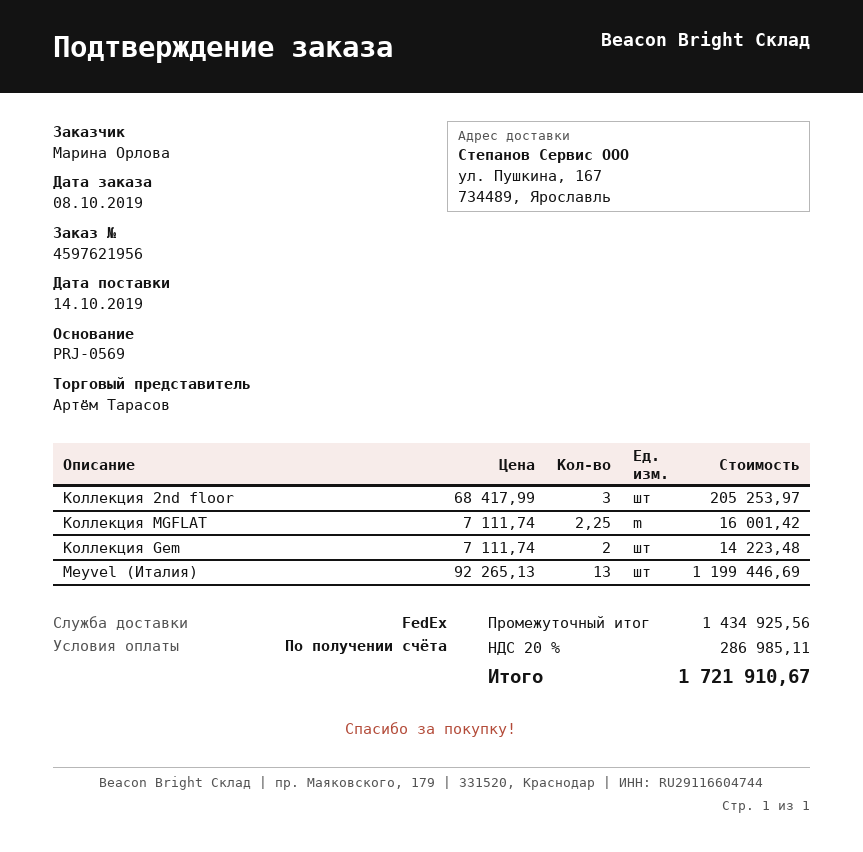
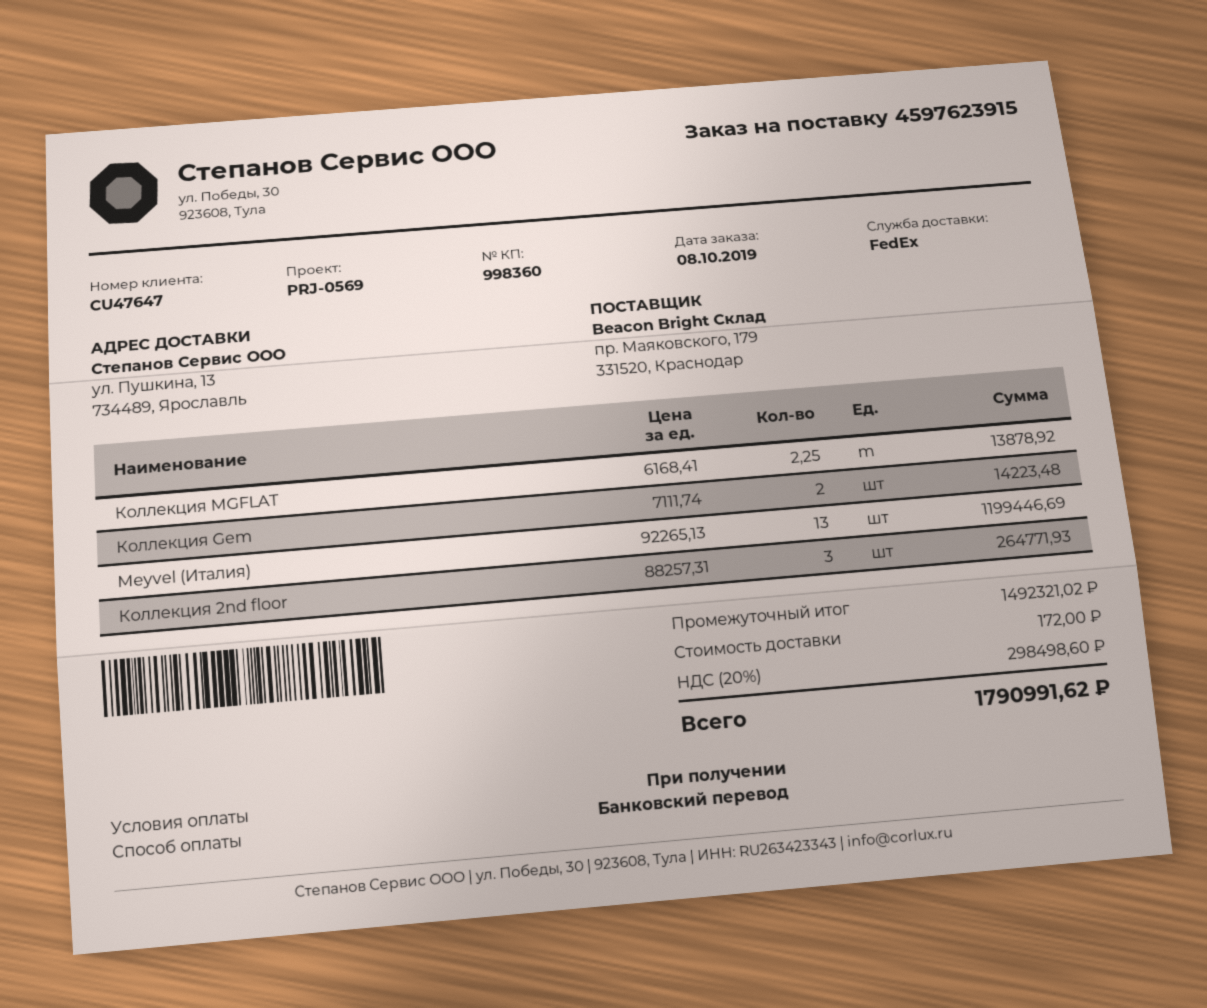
order number: 4597621956 -> 4597623915
ship to: ул. Пушкина, 167, 734489, Ярославль -> ул. Пушкина, 13, 734489, Ярославль
Коллекция 2nd floor: 3 x 68417.99 = 205253.97 -> 3 x 88257.31 = 264771.93
Коллекция MGFLAT: 2.25 x 7111.74 = 16001.42 -> 2.25 x 6168.41 = 13878.92
subtotal: 1434925.56 -> 1492321.02
shipping: none -> 172.00
tax: 20% = 286985.11 -> 20% = 298498.60
total: 1721910.67 -> 1790991.62

